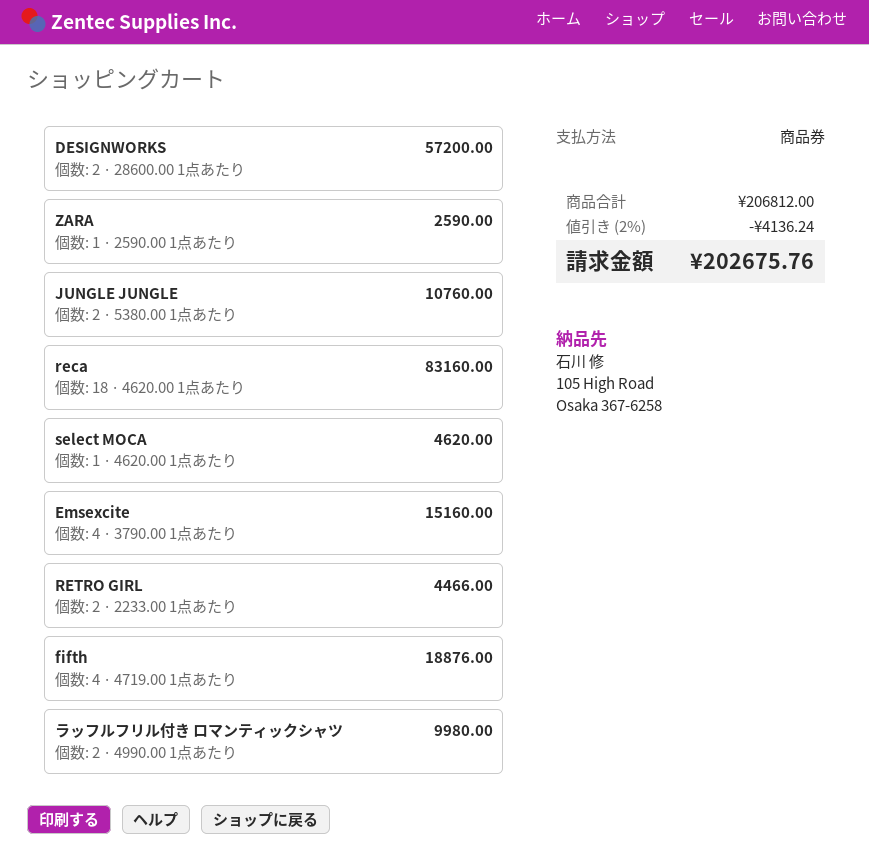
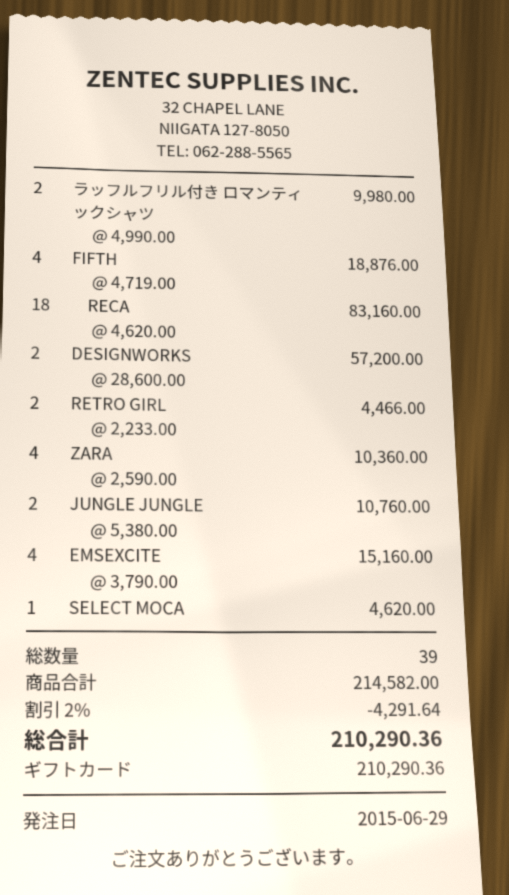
ZARA: 1 x 2590.00 = 2590.00 -> 4 x 2590.00 = 10360.00
subtotal: 206812.00 -> 214582.00
discount: 2% = 4136.24 -> 2% = 4291.64
total: 202675.76 -> 210290.36

